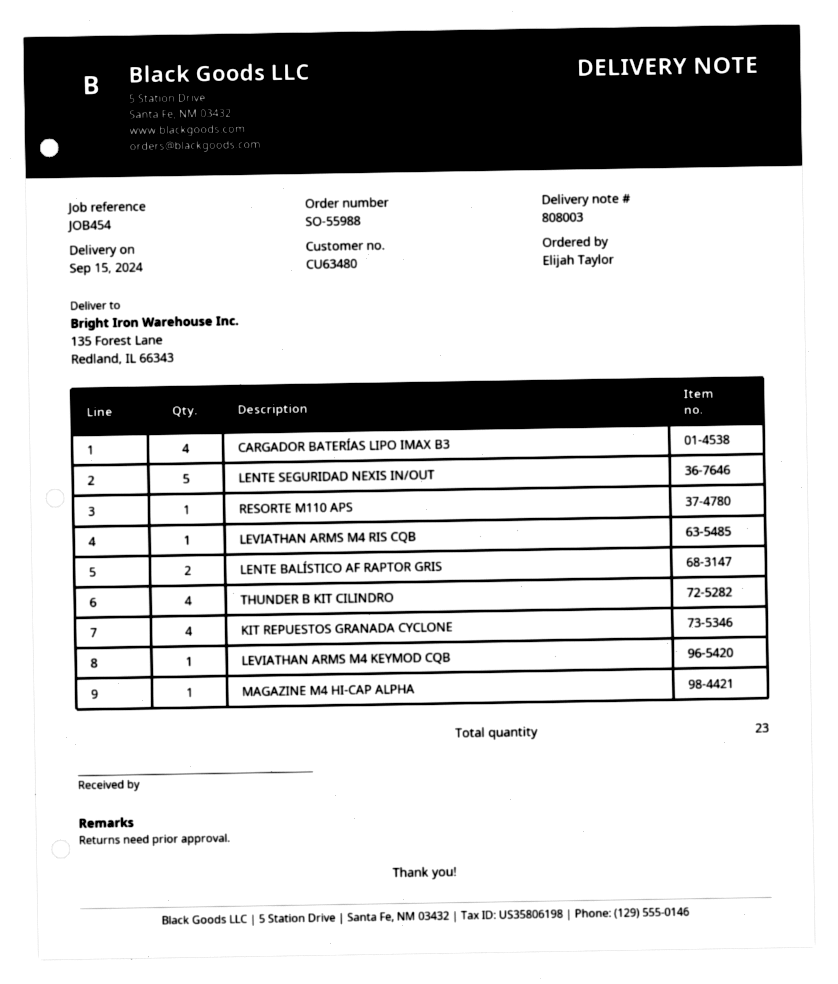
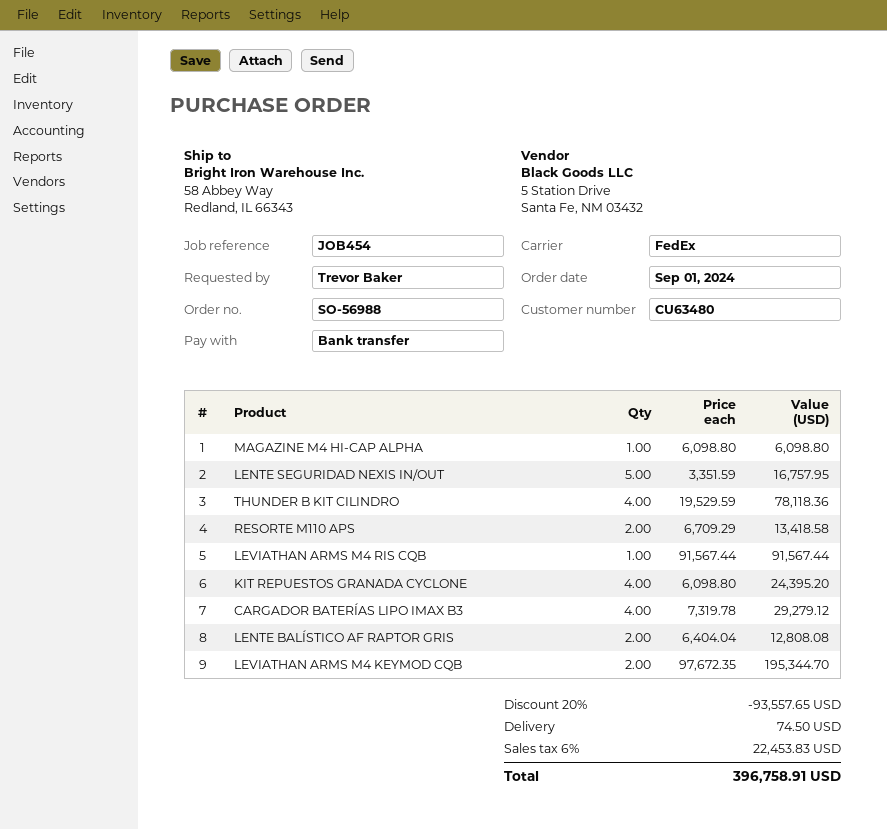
order number: SO-55988 -> SO-56988
ordered by: Elijah Taylor -> Trevor Baker
ship to: 135 Forest Lane, Redland, IL 66343 -> 58 Abbey Way, Redland, IL 66343
RESORTE M110 APS: 1 -> 2
LEVIATHAN ARMS M4 KEYMOD CQB: 1 -> 2

